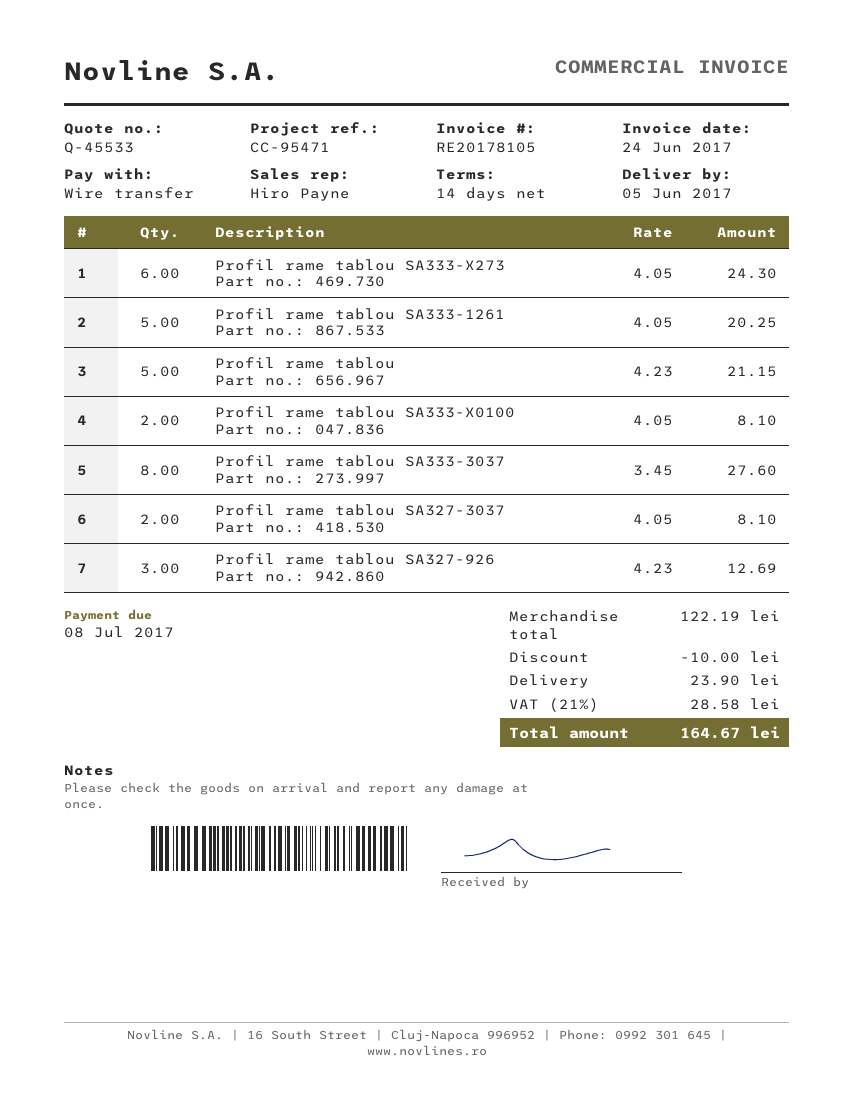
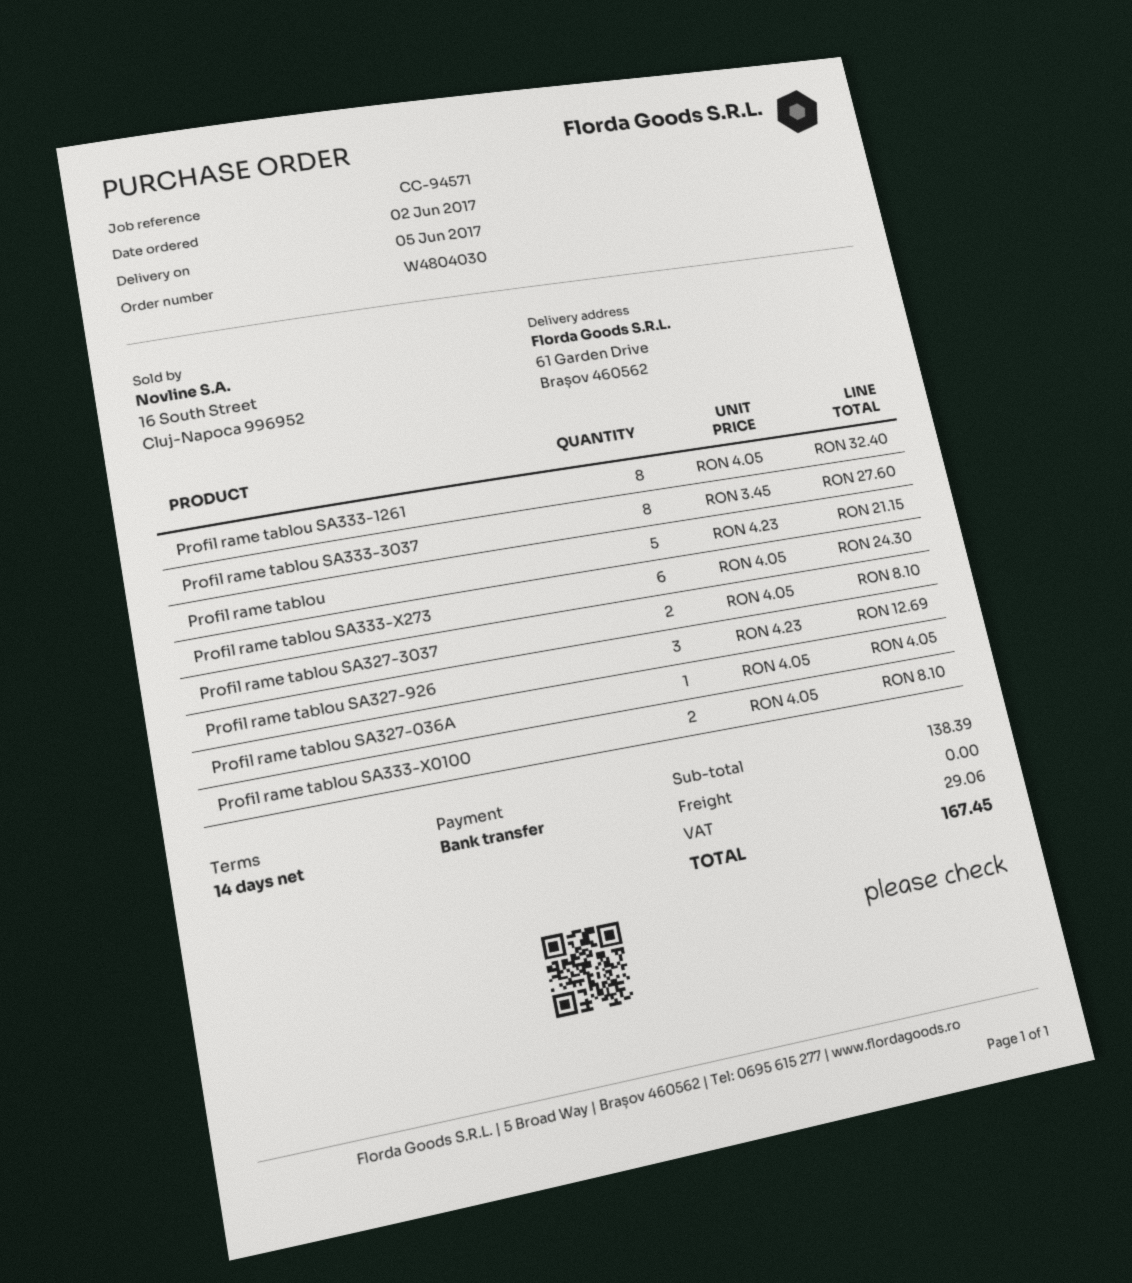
reference: CC-95471 -> CC-94571
Profil rame tablou SA333-1261: 5 x 4.05 = 20.25 -> 8 x 4.05 = 32.40
Profil rame tablou SA327-036A: none -> 1 x 4.05 = 4.05
subtotal: 122.19 -> 138.39
discount: 10.00 -> none
shipping: 23.90 -> 0.00
tax: 28.58 -> 29.06
total: 164.67 -> 167.45

